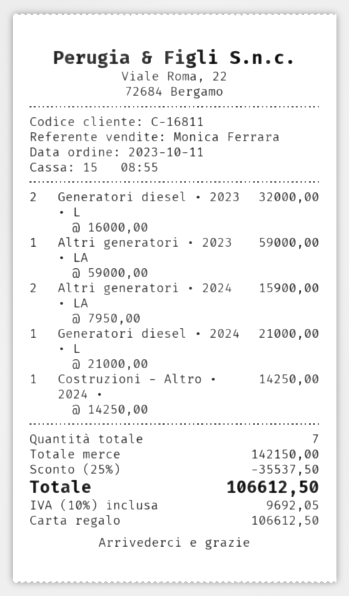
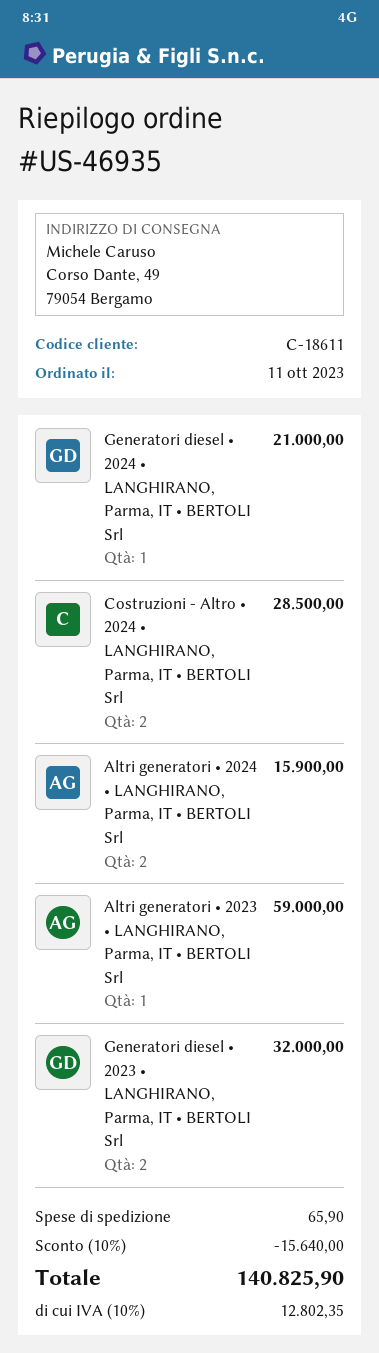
customer number: C-16811 -> C-18611
Costruzioni - Altro • 2024 •: 1 for 14250.00 -> 2 for 28500.00
discount: 25% = 35537.50 -> 10% = 15640.00
shipping: none -> 65.90
tax: 10% = 9692.05 -> 10% = 12802.35
total: 106612.50 -> 140825.90

